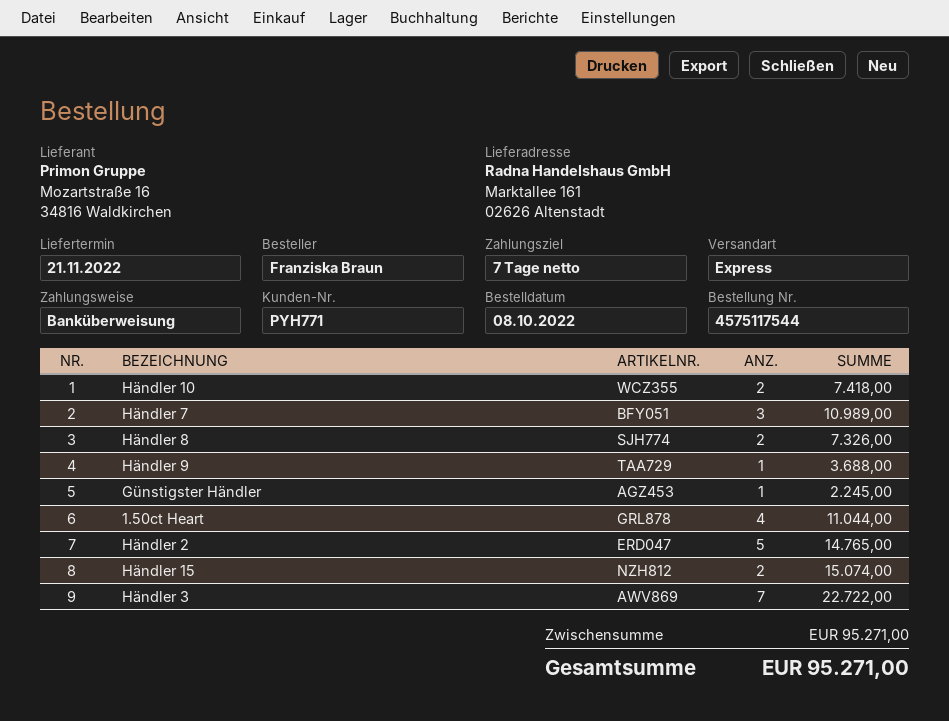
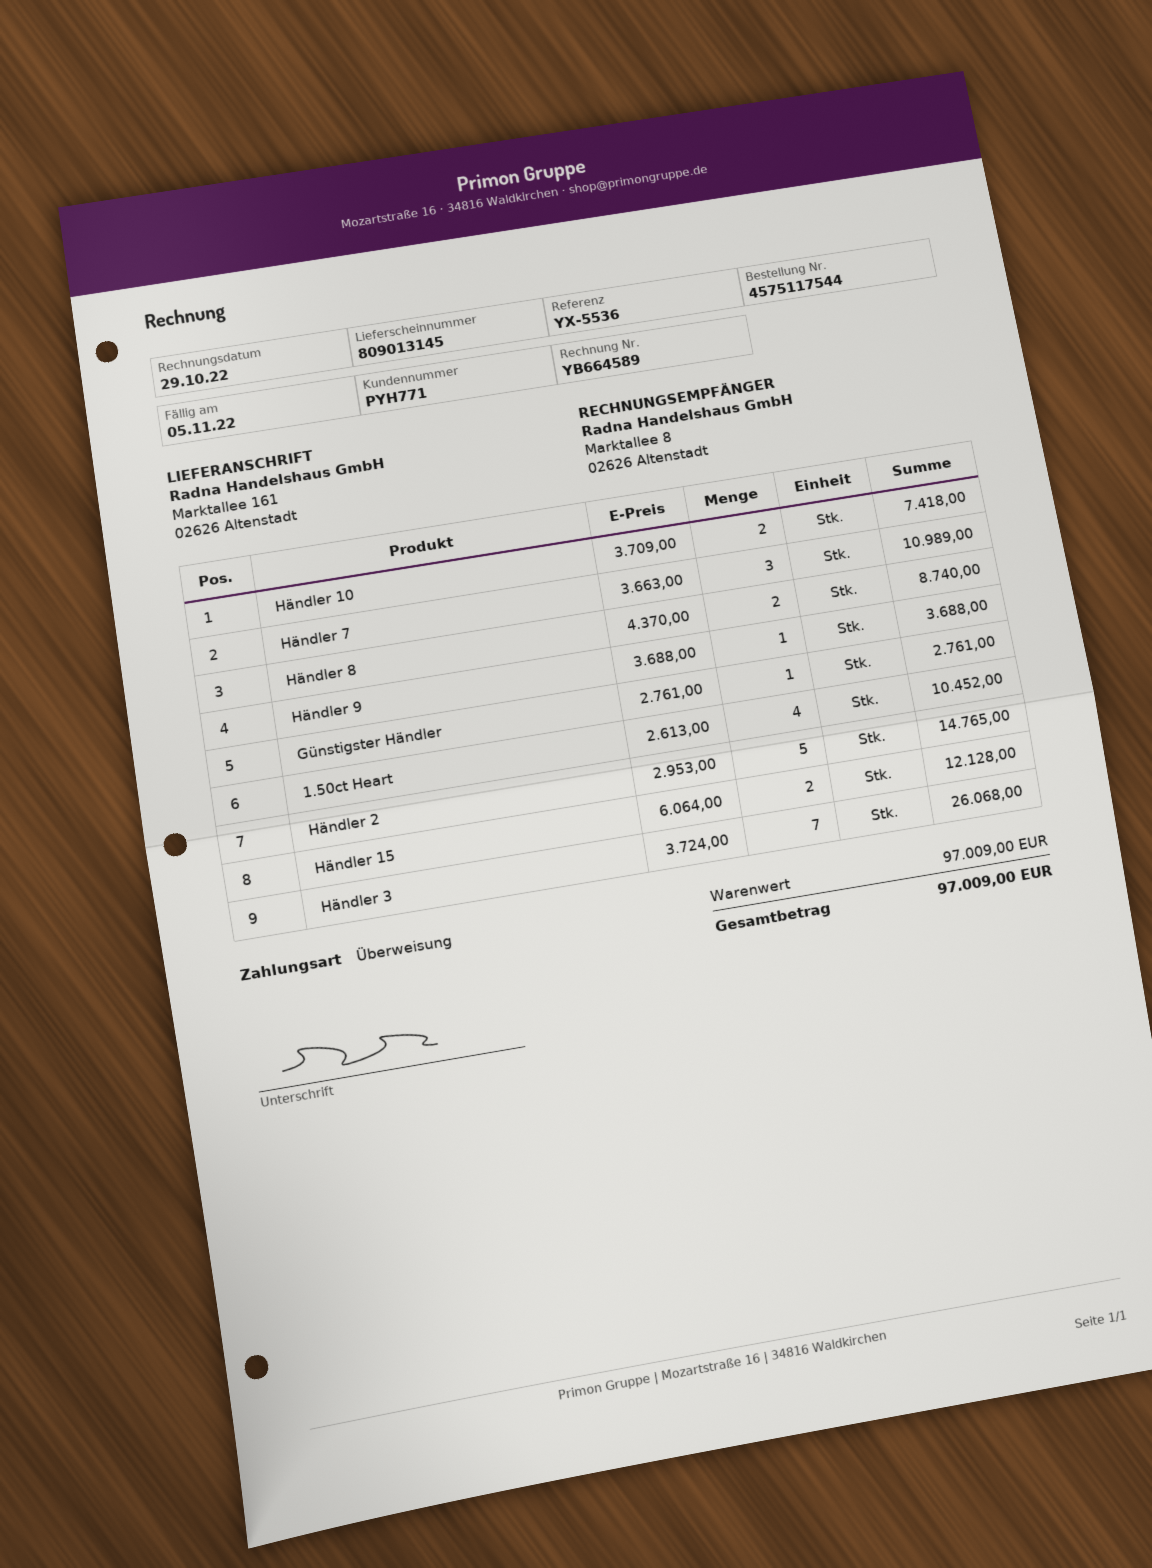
Händler 8: 2 for 7326.00 -> 2 for 8740.00
Günstigster Händler: 1 for 2245.00 -> 1 for 2761.00
1.50ct Heart: 4 for 11044.00 -> 4 for 10452.00
Händler 15: 2 for 15074.00 -> 2 for 12128.00
Händler 3: 7 for 22722.00 -> 7 for 26068.00
subtotal: 95271.00 -> 97009.00
total: 95271.00 -> 97009.00

